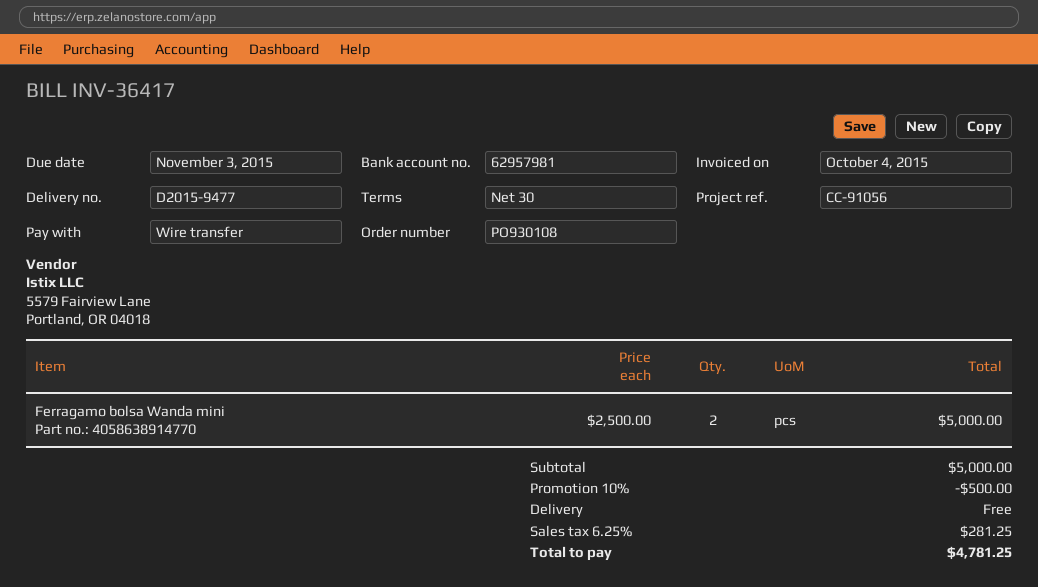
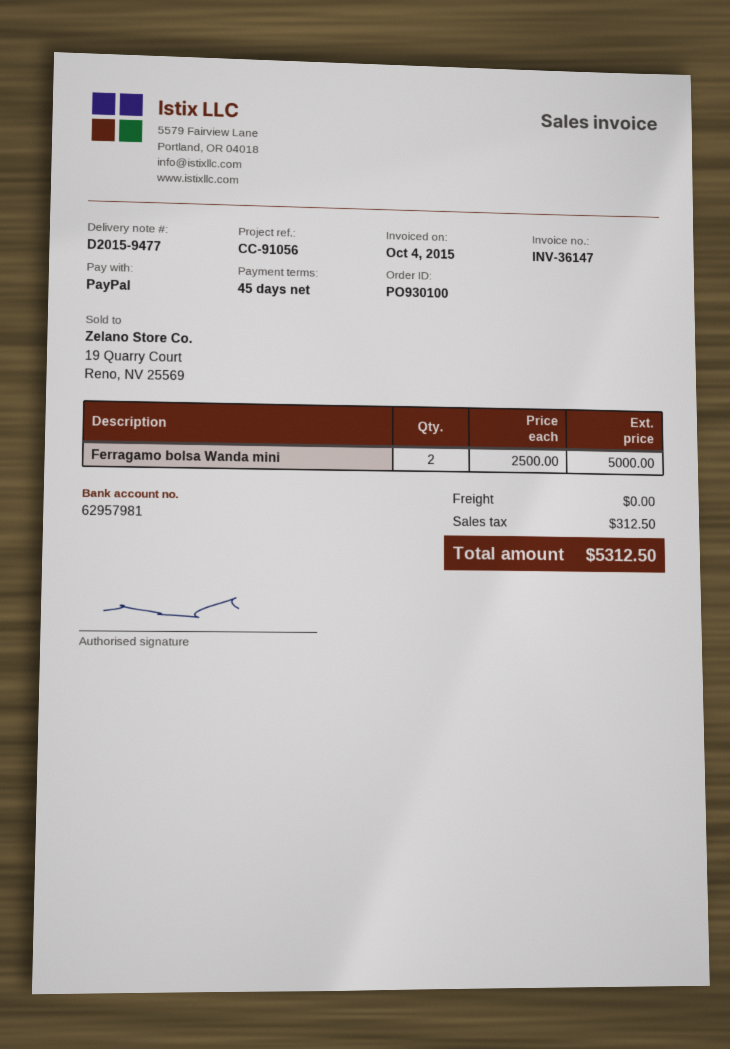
order number: PO930108 -> PO930100
invoice number: INV-36417 -> INV-36147
payment terms: 30 days -> 45 days
payment method: bank transfer -> PayPal
discount: 10% = 500.00 -> none
tax: 281.25 -> 312.50
total: 4781.25 -> 5312.50

